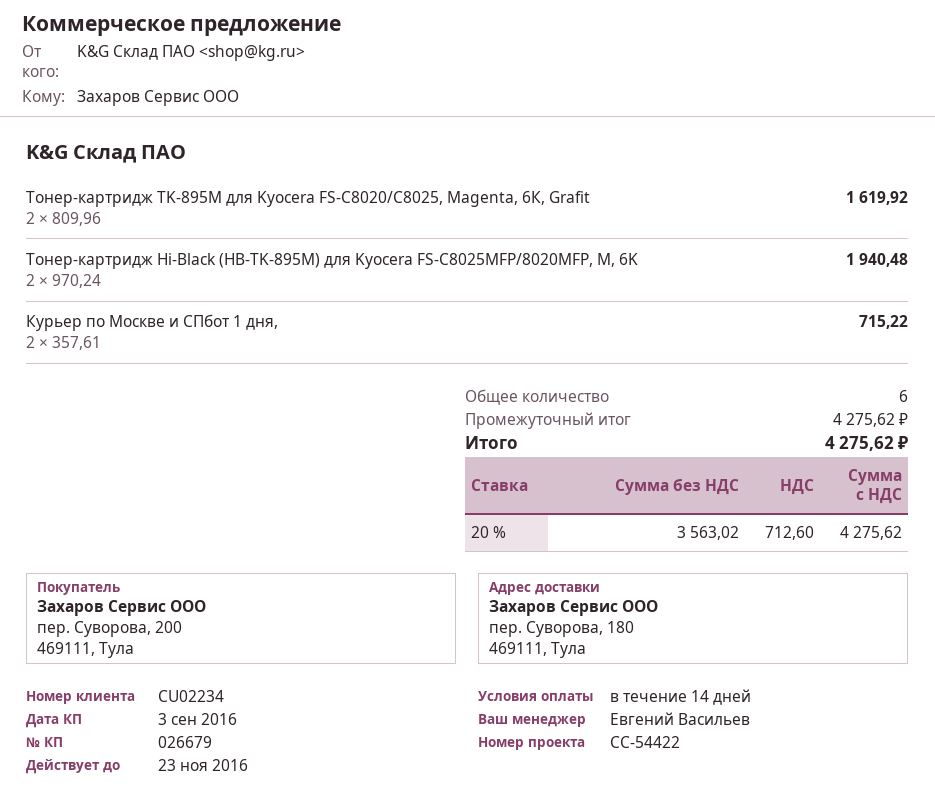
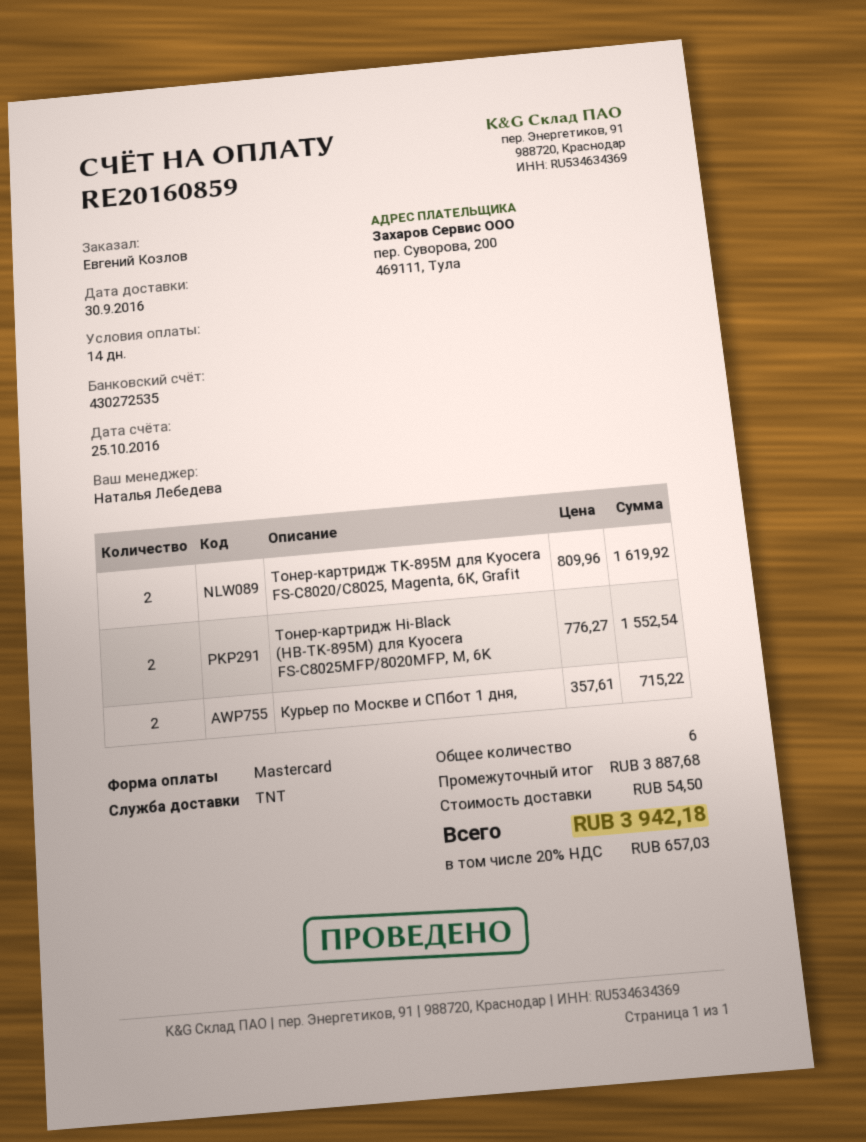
sales rep: Евгений Васильев -> Наталья Лебедева
Тонер-картридж Hi-Black (HB-TK-895M) для Kyocera FS-C8025MFP/8020MFP, M, 6K: 2 x 970.24 = 1940.48 -> 2 x 776.27 = 1552.54
subtotal: 4275.62 -> 3887.68
shipping: none -> 54.50
tax: 20% = 712.60 -> 20% = 657.03
total: 4275.62 -> 3942.18

